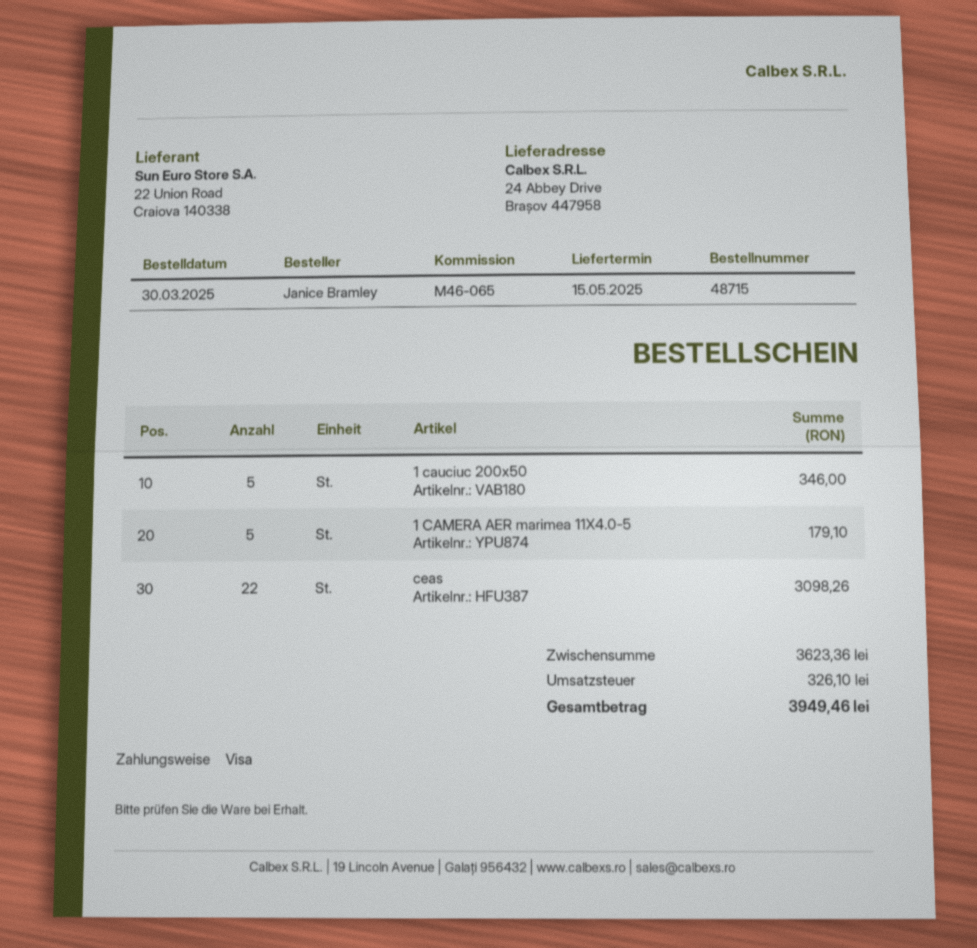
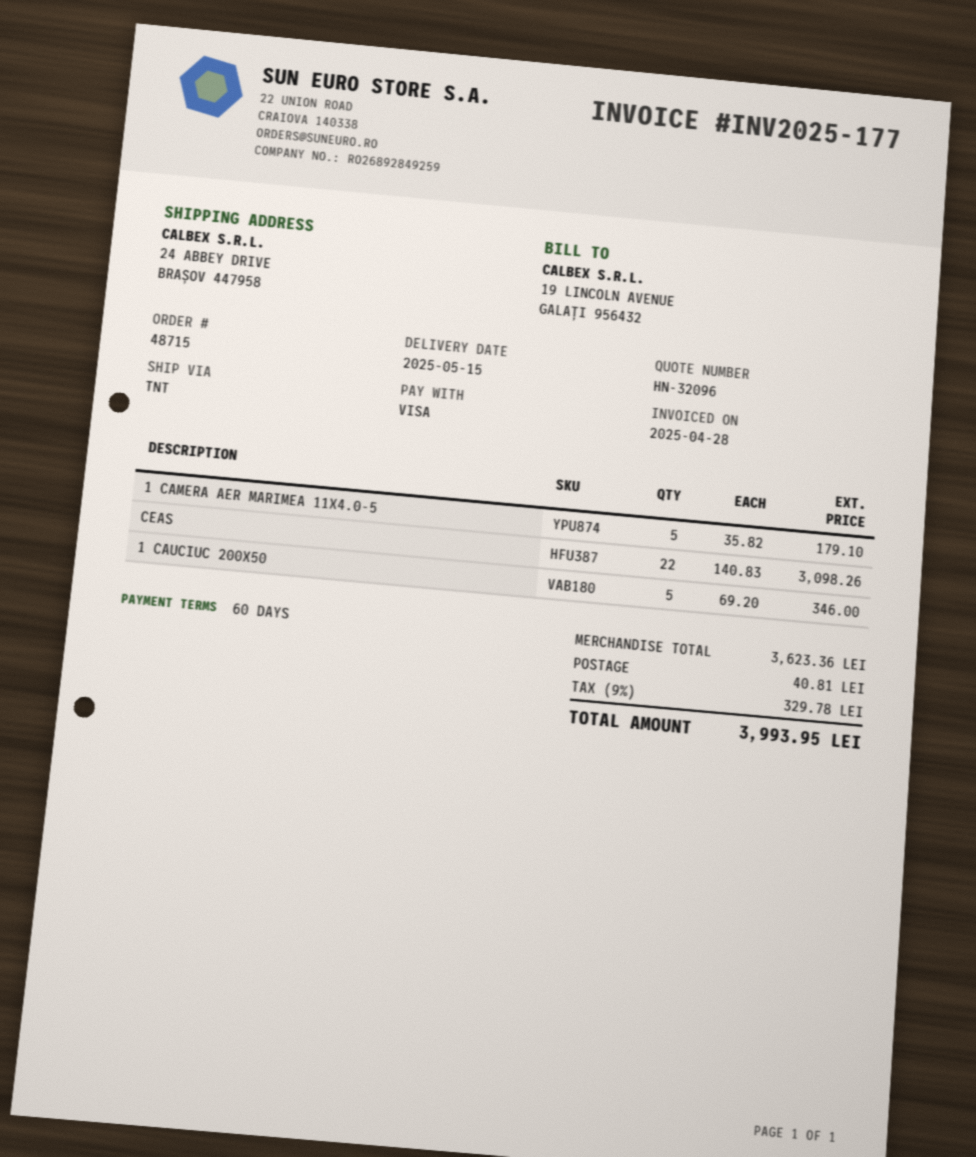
shipping: none -> 40.81
tax: 326.10 -> 329.78
total: 3949.46 -> 3993.95

